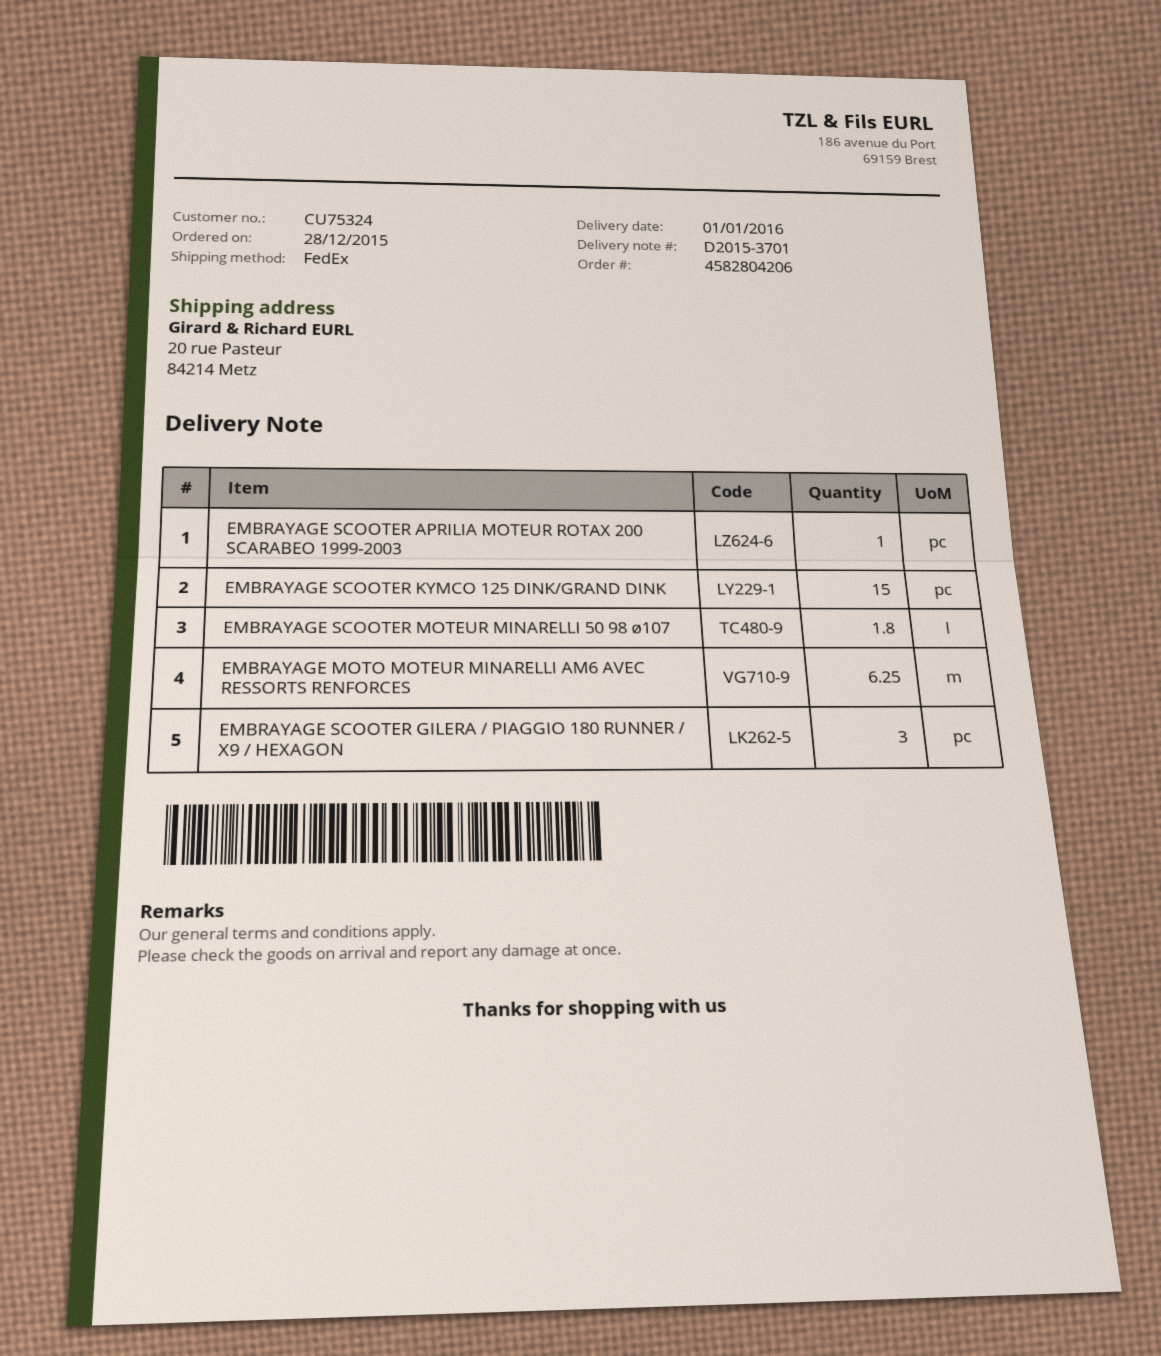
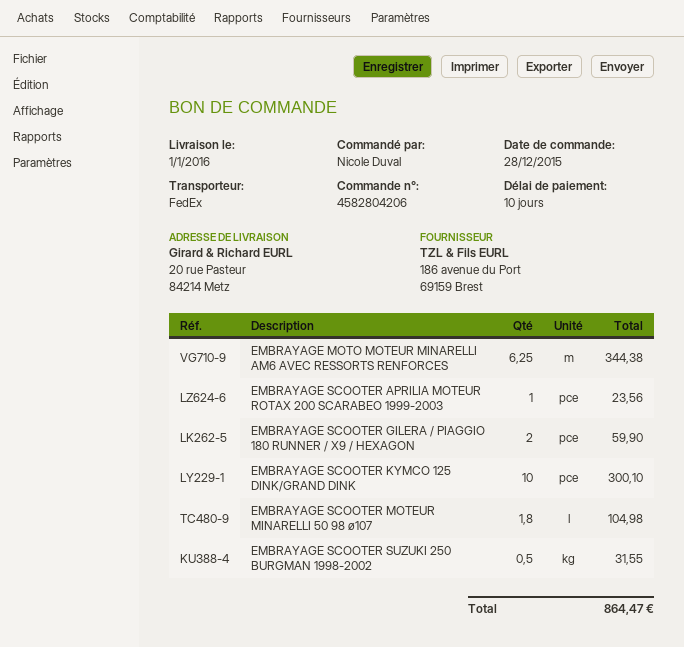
EMBRAYAGE SCOOTER KYMCO 125 DINK/GRAND DINK: 15 -> 10
EMBRAYAGE SCOOTER GILERA / PIAGGIO 180 RUNNER / X9 / HEXAGON: 3 -> 2
EMBRAYAGE SCOOTER SUZUKI 250 BURGMAN 1998-2002: none -> 0.5

